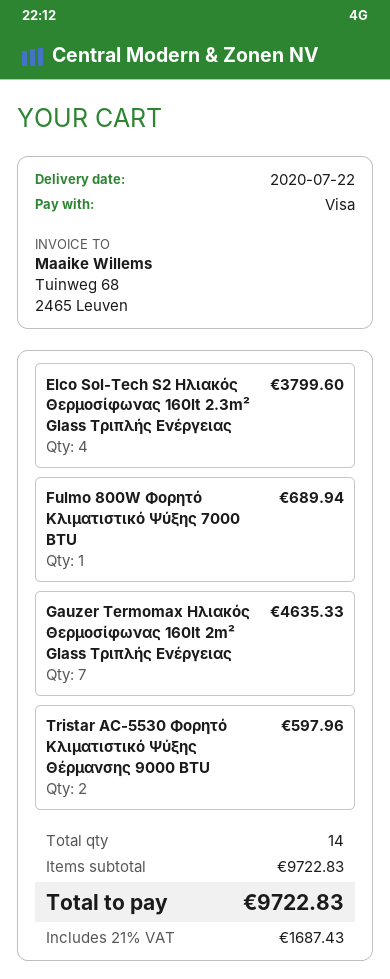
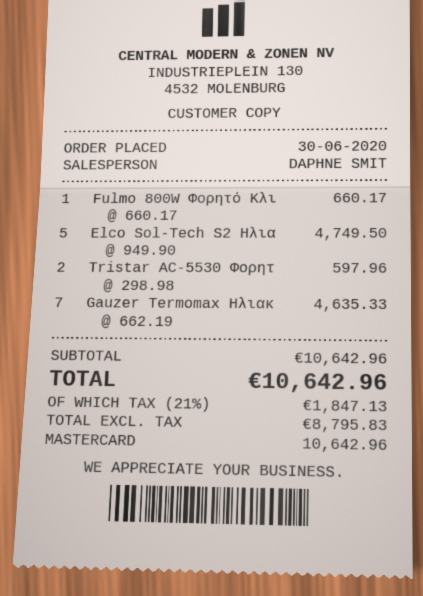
payment method: Visa -> Mastercard
Elco Sol-Tech S2 Ηλιακός Θερμοσίφωνας 160lt 2.3m² Glass Τριπλής Ενέργειας: 4 for 3799.60 -> 5 for 4749.50
Fulmo 800W Φορητό Κλιματιστικό Ψύξης 7000 BTU: 1 for 689.94 -> 1 for 660.17
subtotal: 9722.83 -> 10642.96
tax: 21% = 1687.43 -> 21% = 1847.13
total: 9722.83 -> 10642.96

